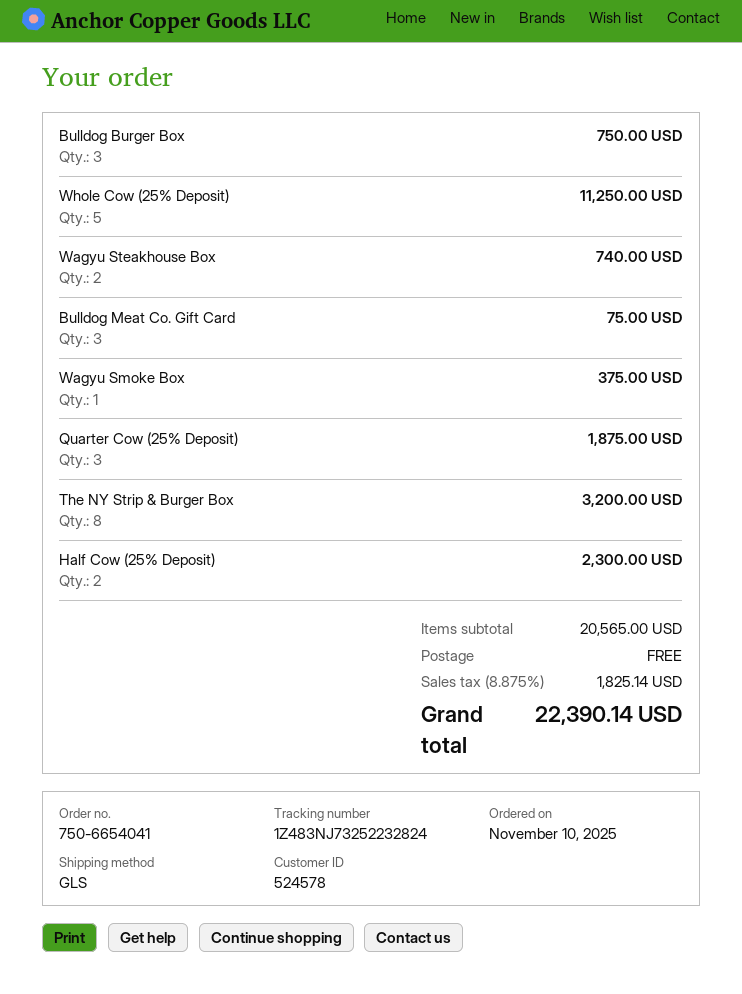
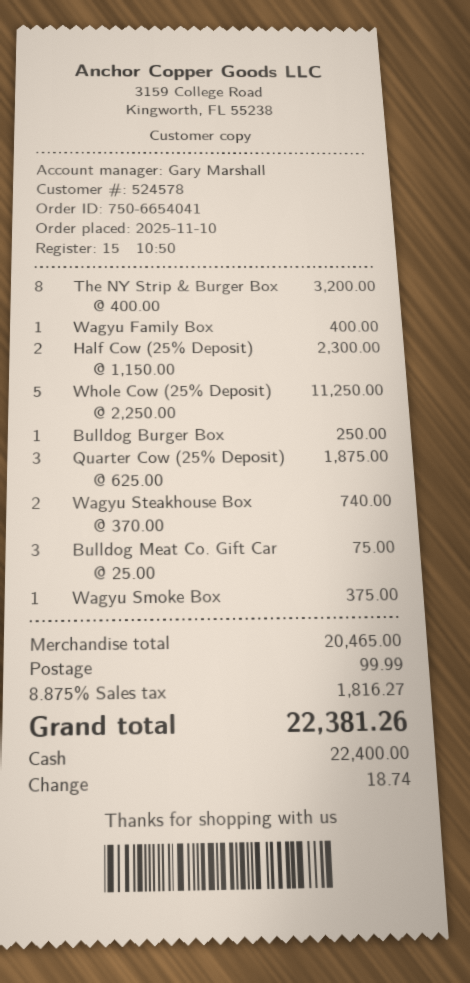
Bulldog Burger Box: 3 for 750.00 -> 1 for 250.00
Wagyu Family Box: none -> 1 for 400.00
subtotal: 20565.00 -> 20465.00
shipping: 0.00 -> 99.99
tax: 8.875% = 1825.14 -> 8.875% = 1816.27
total: 22390.14 -> 22381.26

